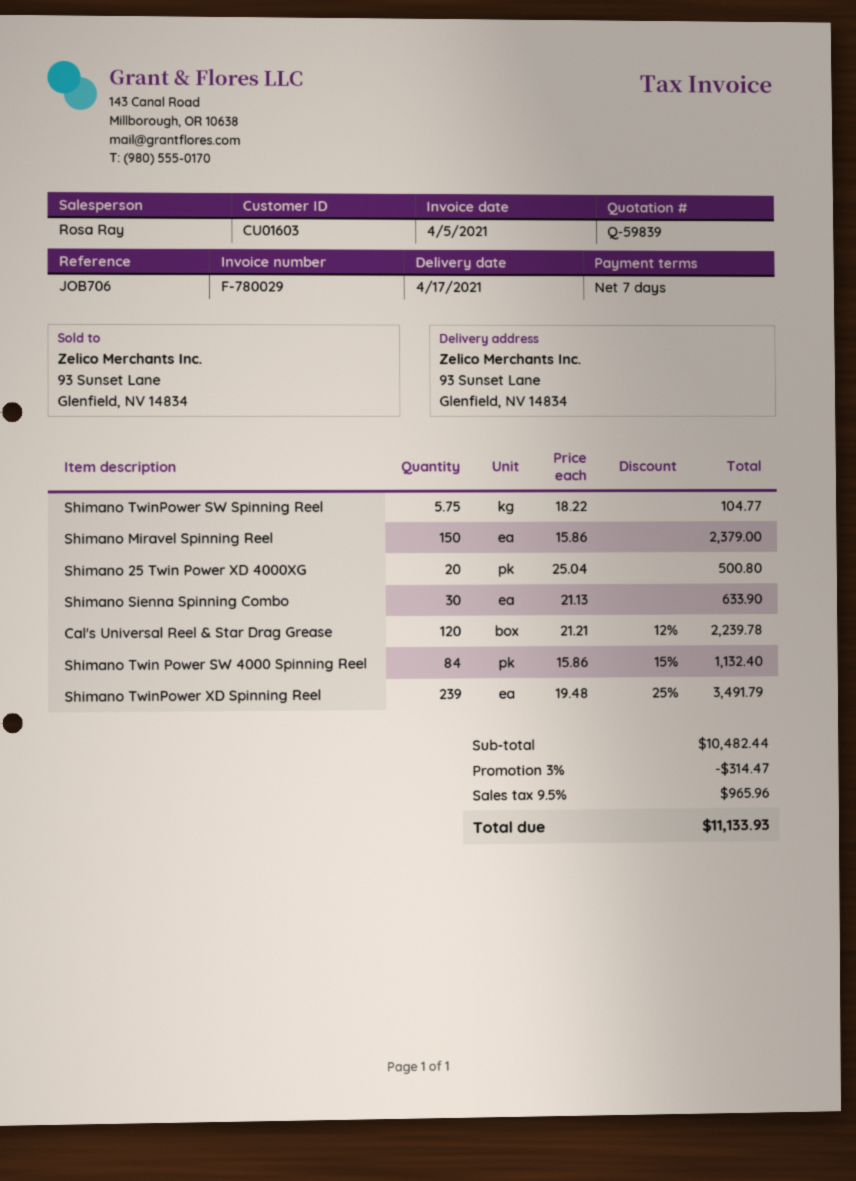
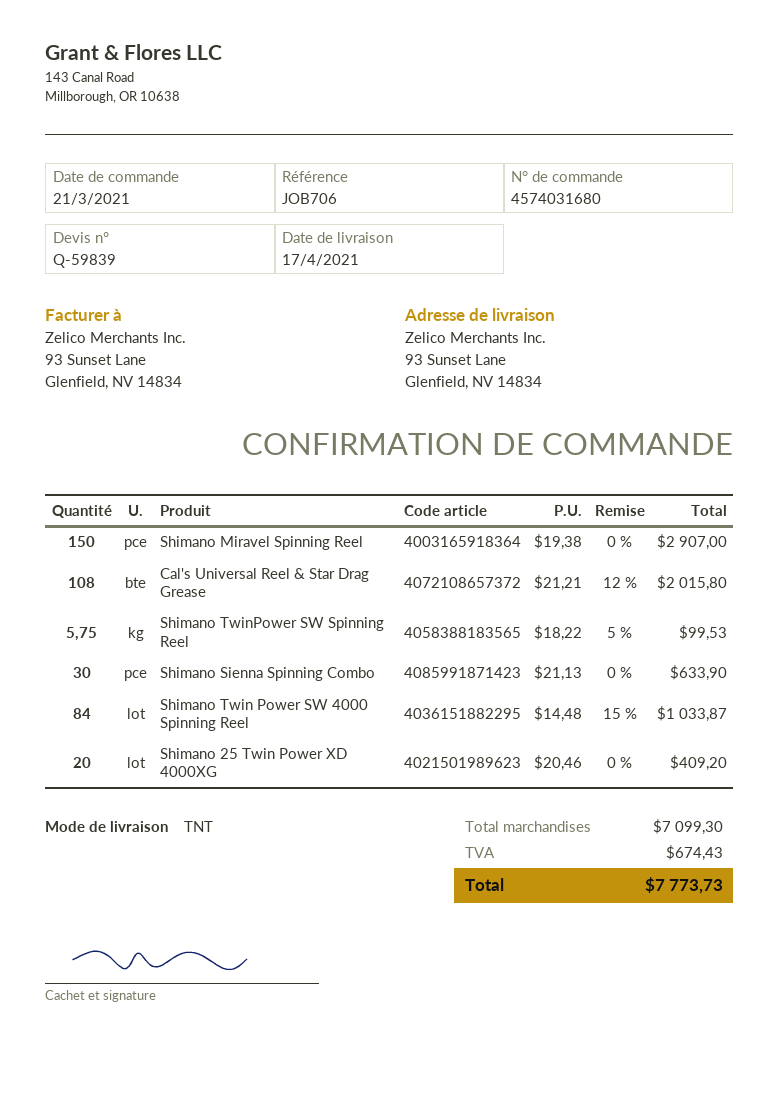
Shimano TwinPower SW Spinning Reel: 5.75 x 18.22 = 104.77 -> 5.75 x 18.22 - 5% = 99.53
Shimano Miravel Spinning Reel: 150 x 15.86 = 2379.00 -> 150 x 19.38 = 2907.00
Shimano 25 Twin Power XD 4000XG: 20 x 25.04 = 500.80 -> 20 x 20.46 = 409.20
Cal's Universal Reel & Star Drag Grease: 120 x 21.21 - 12% = 2239.78 -> 108 x 21.21 - 12% = 2015.80
Shimano Twin Power SW 4000 Spinning Reel: 84 x 15.86 - 15% = 1132.40 -> 84 x 14.48 - 15% = 1033.87
Shimano TwinPower XD Spinning Reel: 239 x 19.48 - 25% = 3491.79 -> none
subtotal: 10482.44 -> 7099.30
discount: 3% = 314.47 -> none
tax: 965.96 -> 674.43
total: 11133.93 -> 7773.73

